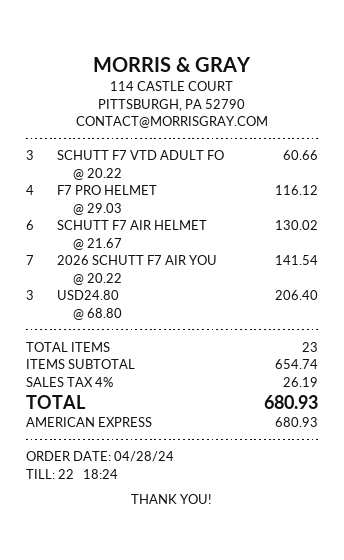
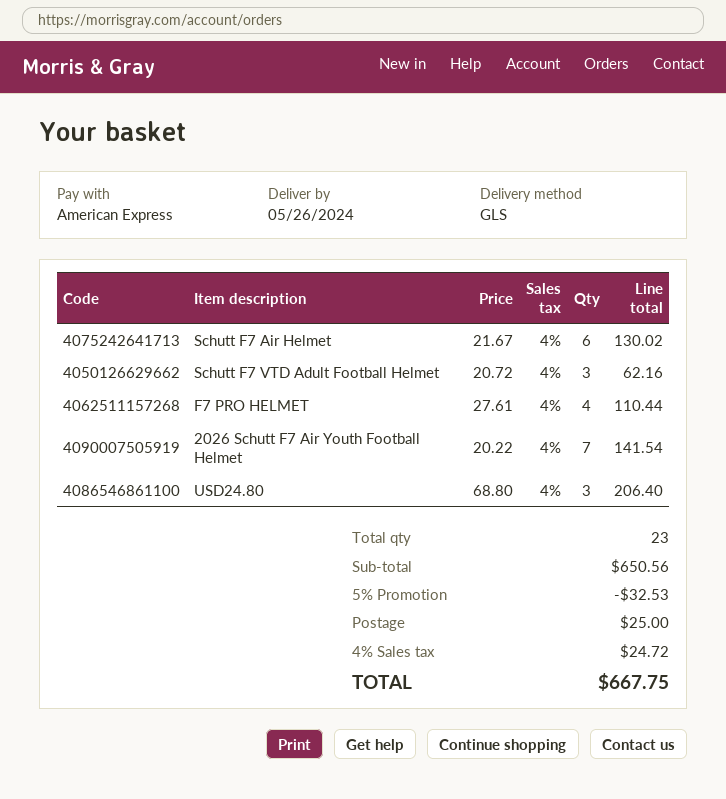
SCHUTT F7 VTD ADULT FO: 3 x 20.22 = 60.66 -> 3 x 20.72 = 62.16
F7 PRO HELMET: 4 x 29.03 = 116.12 -> 4 x 27.61 = 110.44
subtotal: 654.74 -> 650.56
discount: none -> 5% = 32.53
shipping: none -> 25.00
tax: 4% = 26.19 -> 4% = 24.72
total: 680.93 -> 667.75

